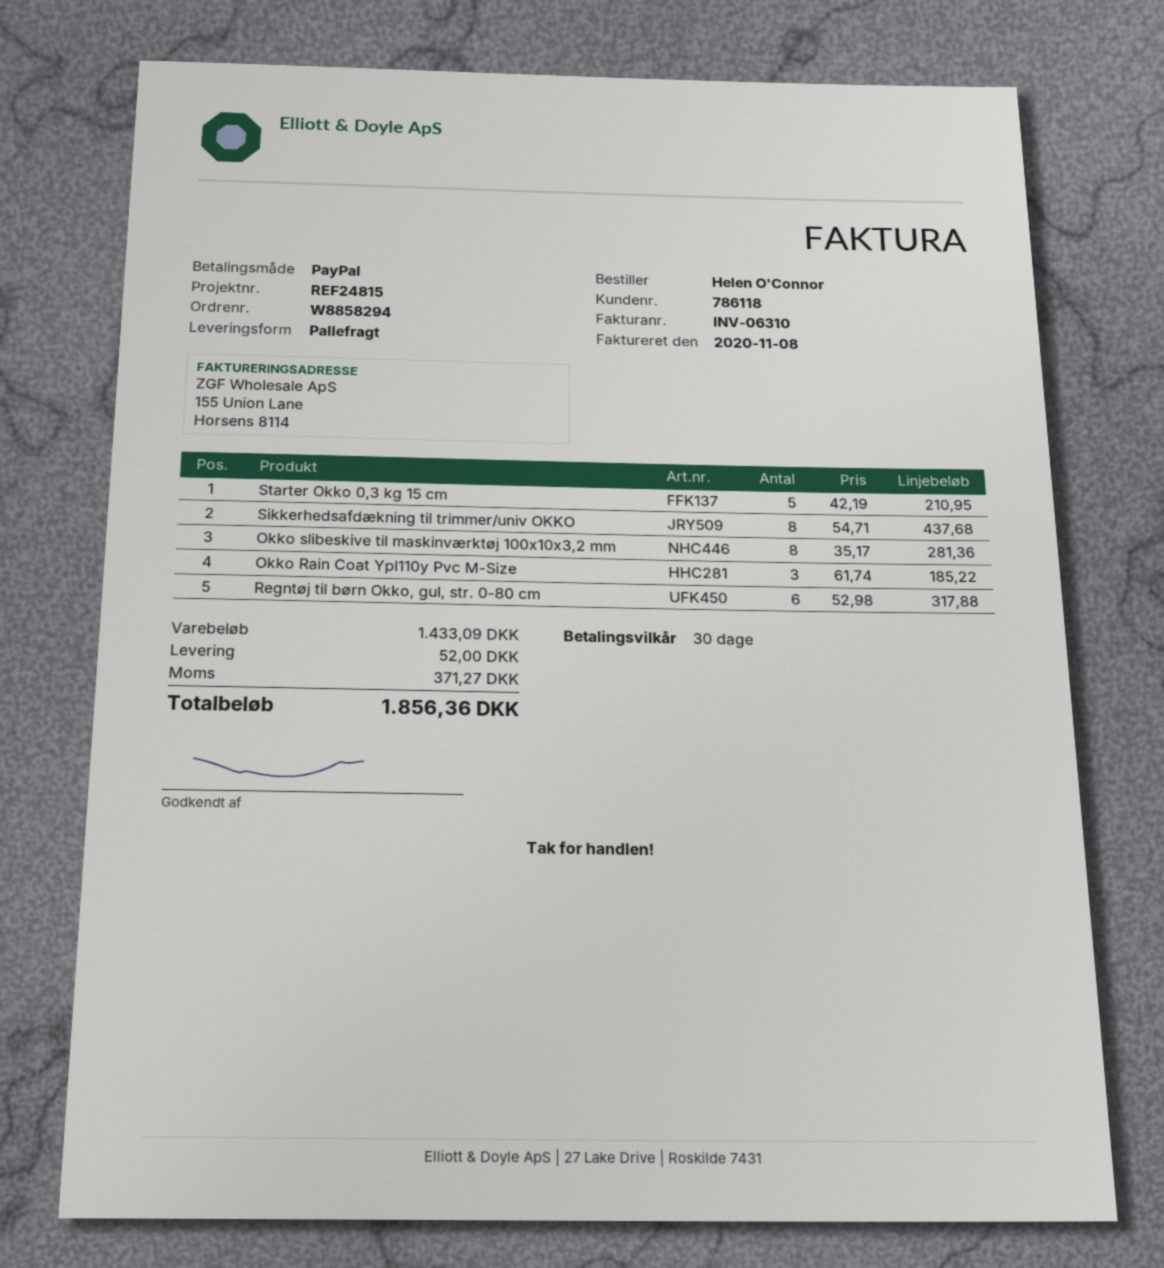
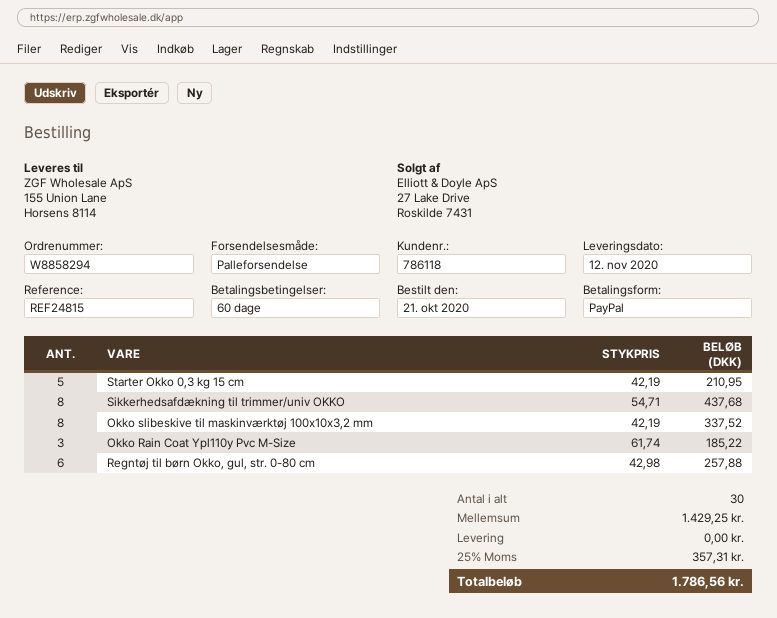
payment terms: 30 days -> 60 days
Okko slibeskive til maskinværktøj 100x10x3,2 mm: 8 x 35.17 = 281.36 -> 8 x 42.19 = 337.52
Regntøj til børn Okko, gul, str. 0-80 cm: 6 x 52.98 = 317.88 -> 6 x 42.98 = 257.88
subtotal: 1433.09 -> 1429.25
shipping: 52.00 -> 0.00
tax: 371.27 -> 357.31
total: 1856.36 -> 1786.56

